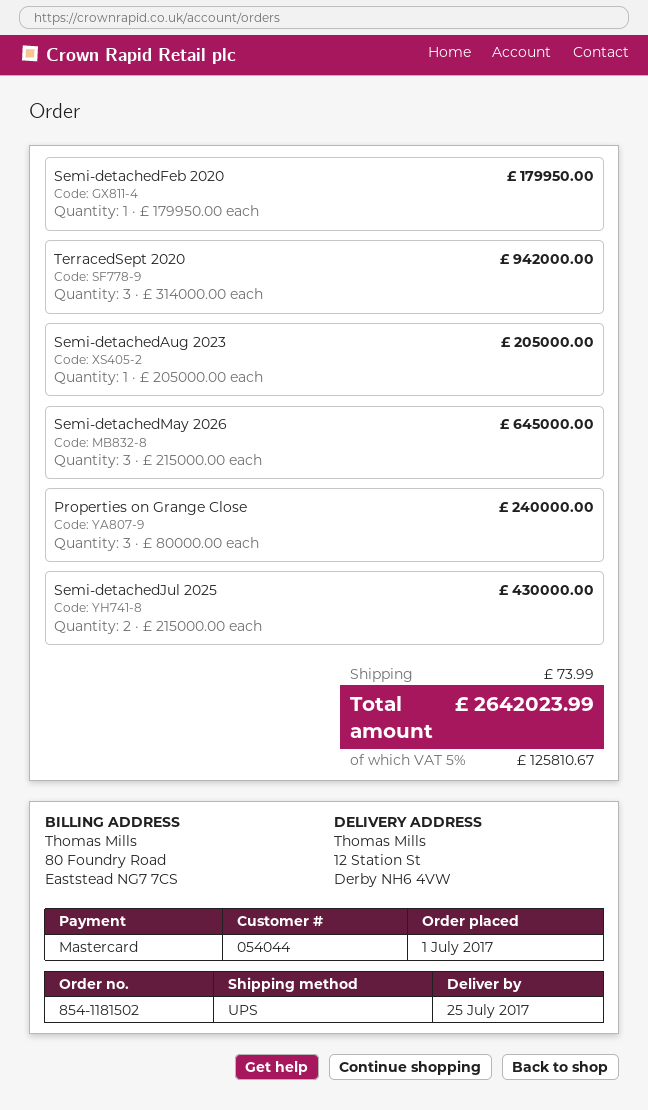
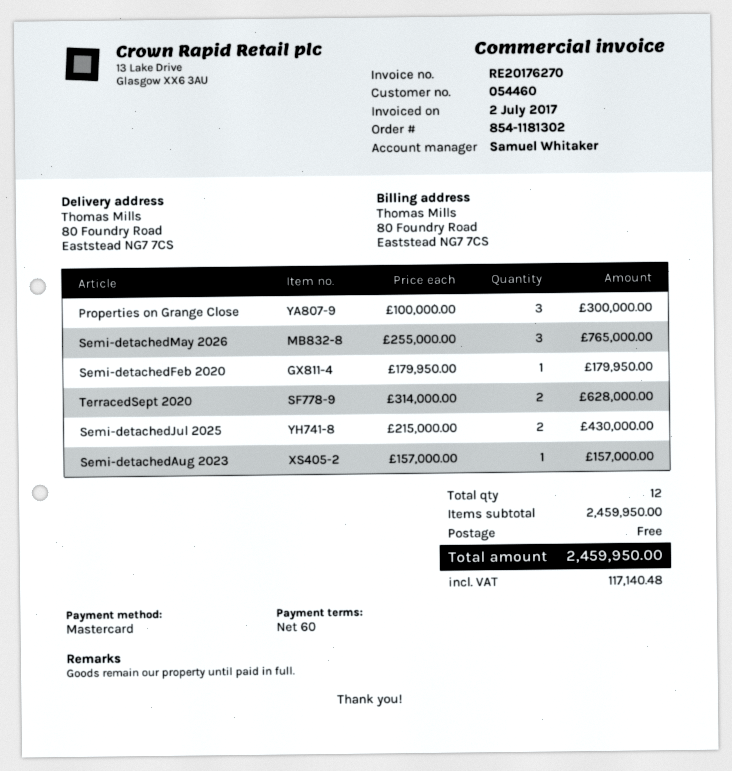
order number: 854-1181502 -> 854-1181302
customer number: 054044 -> 054460
ship to: 12 Station St, Derby NH6 4VW -> 80 Foundry Road, Eaststead NG7 7CS
TerracedSept 2020: 3 x 314000.00 = 942000.00 -> 2 x 314000.00 = 628000.00
Semi-detachedAug 2023: 1 x 205000.00 = 205000.00 -> 1 x 157000.00 = 157000.00
Semi-detachedMay 2026: 3 x 215000.00 = 645000.00 -> 3 x 255000.00 = 765000.00
Properties on Grange Close: 3 x 80000.00 = 240000.00 -> 3 x 100000.00 = 300000.00
shipping: 73.99 -> 0.00
tax: 125810.67 -> 117140.48
total: 2642023.99 -> 2459950.00

